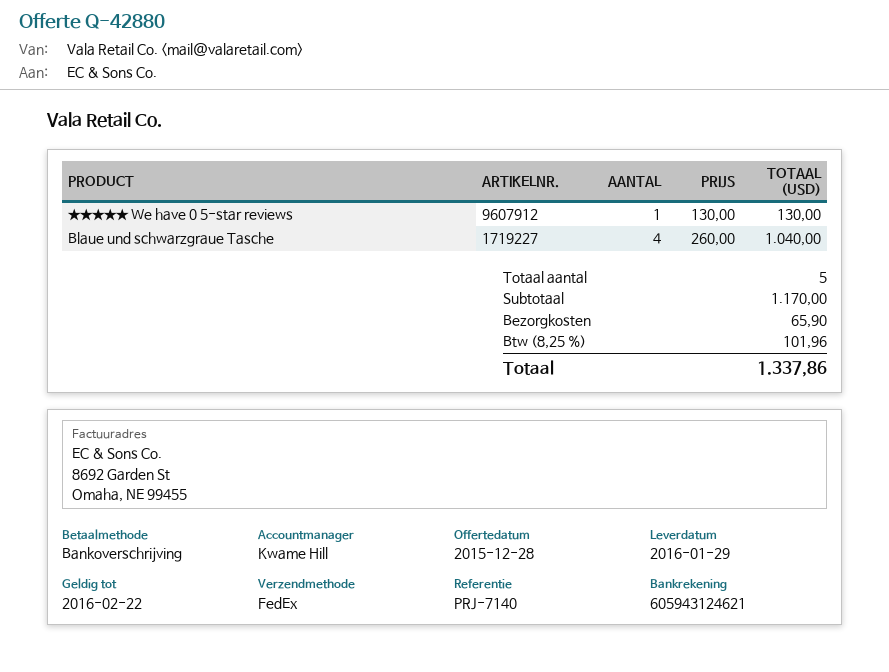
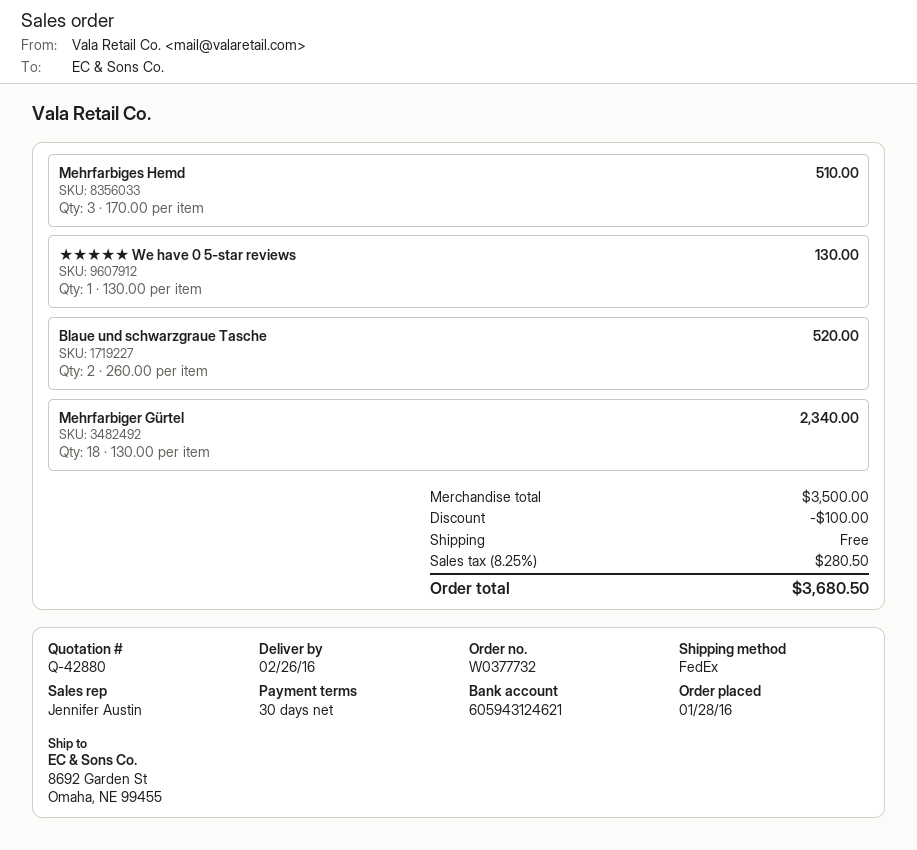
delivery date: 2016-01-29 -> 2016-02-26
sales rep: Kwame Hill -> Jennifer Austin
Blaue und schwarzgraue Tasche: 4 x 260.00 = 1040.00 -> 2 x 260.00 = 520.00
Mehrfarbiges Hemd: none -> 3 x 170.00 = 510.00
Mehrfarbiger Gürtel: none -> 18 x 130.00 = 2340.00
subtotal: 1170.00 -> 3500.00
discount: none -> 100.00
shipping: 65.90 -> 0.00
tax: 8.25% = 101.96 -> 8.25% = 280.50
total: 1337.86 -> 3680.50

